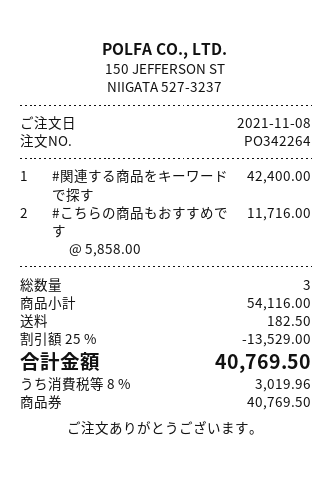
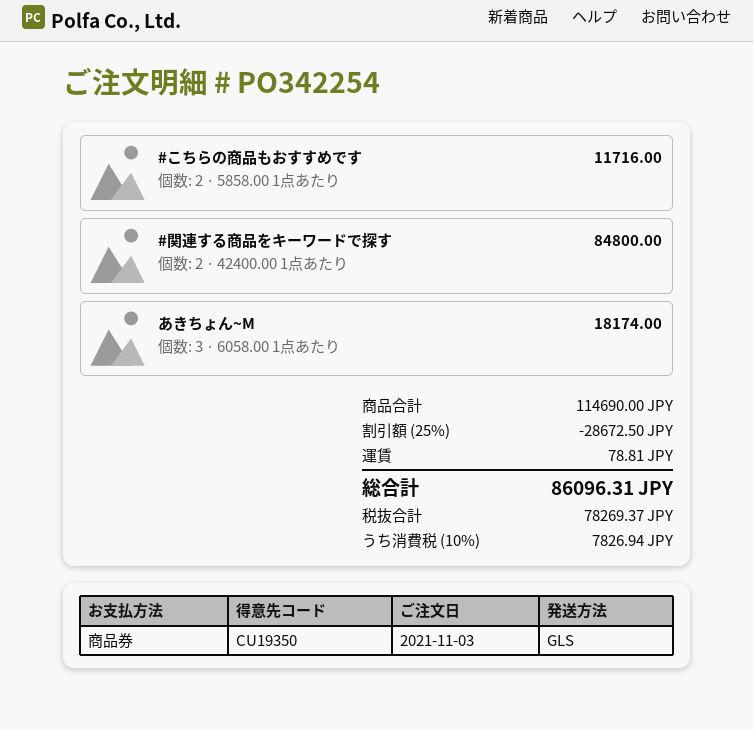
order number: PO342264 -> PO342254
order date: 2021-11-08 -> 2021-11-03
#関連する商品をキーワードで探す: 1 x 42400.00 = 42400.00 -> 2 x 42400.00 = 84800.00
あきちょん~M: none -> 3 x 6058.00 = 18174.00
subtotal: 54116.00 -> 114690.00
discount: 25% = 13529.00 -> 25% = 28672.50
shipping: 182.50 -> 78.81
tax: 8% = 3019.96 -> 10% = 7826.94
total: 40769.50 -> 86096.31

